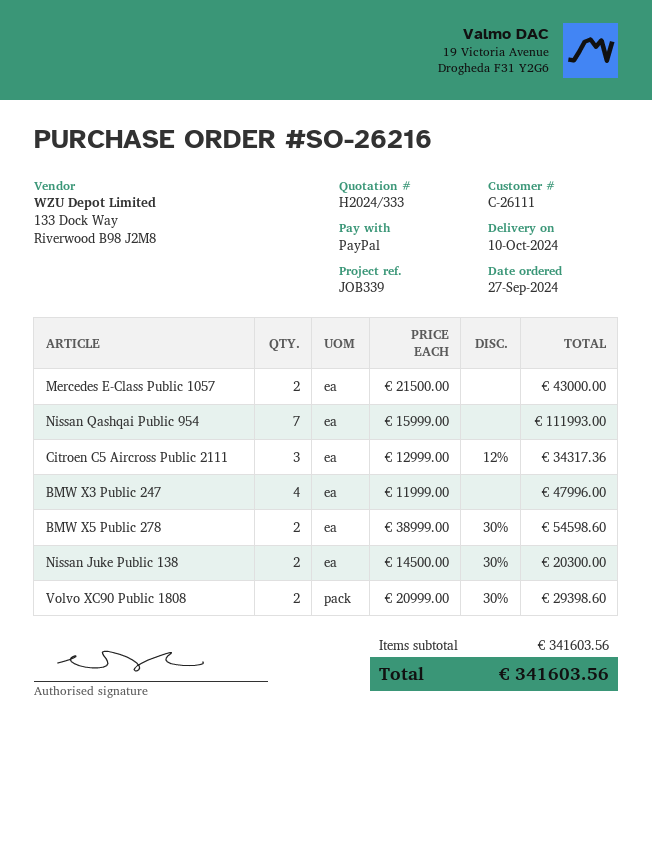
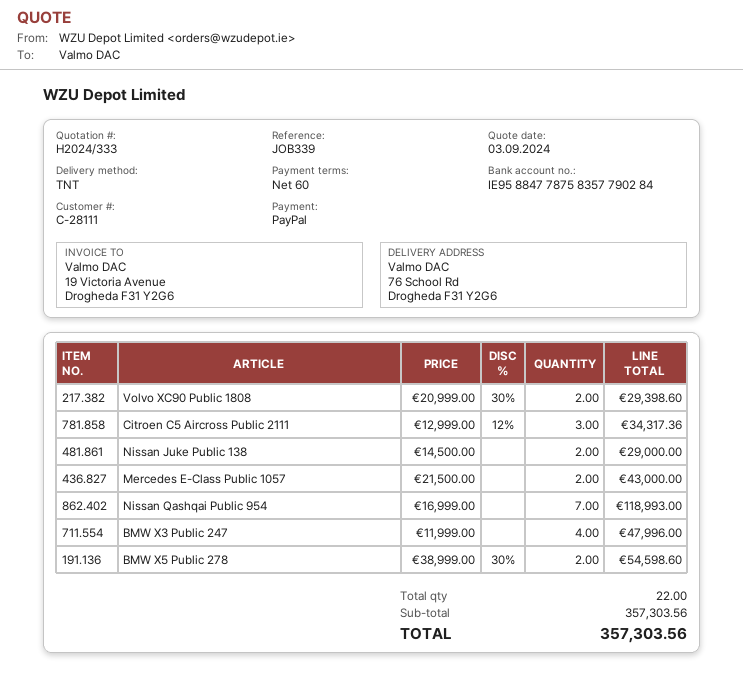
customer number: C-26111 -> C-28111
Nissan Qashqai Public 954: 7 x 15999.00 = 111993.00 -> 7 x 16999.00 = 118993.00
Nissan Juke Public 138: 2 x 14500.00 - 30% = 20300.00 -> 2 x 14500.00 = 29000.00
subtotal: 341603.56 -> 357303.56
total: 341603.56 -> 357303.56

